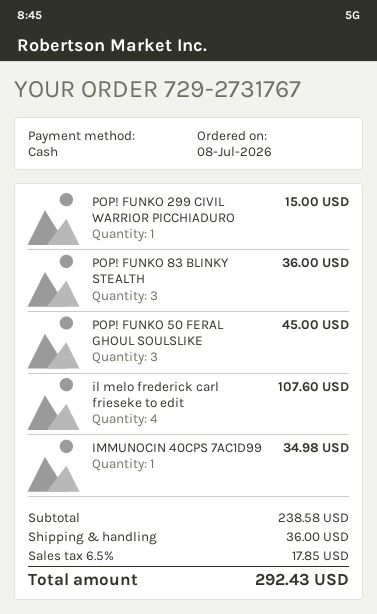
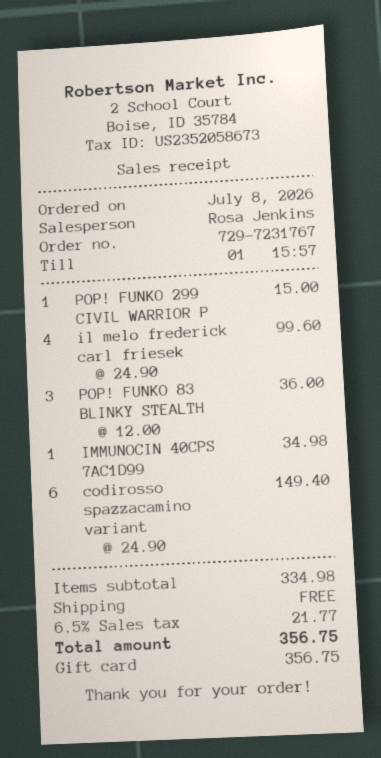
order number: 729-2731767 -> 729-7231767
payment method: cash -> gift card
POP! FUNKO 50 FERAL GHOUL SOULSLIKE: 3 for 45.00 -> none
il melo frederick carl frieseke to edit: 4 for 107.60 -> 4 for 99.60
codirosso spazzacamino variant: none -> 6 for 149.40
subtotal: 238.58 -> 334.98
shipping: 36.00 -> 0.00
tax: 6.5% = 17.85 -> 6.5% = 21.77
total: 292.43 -> 356.75

